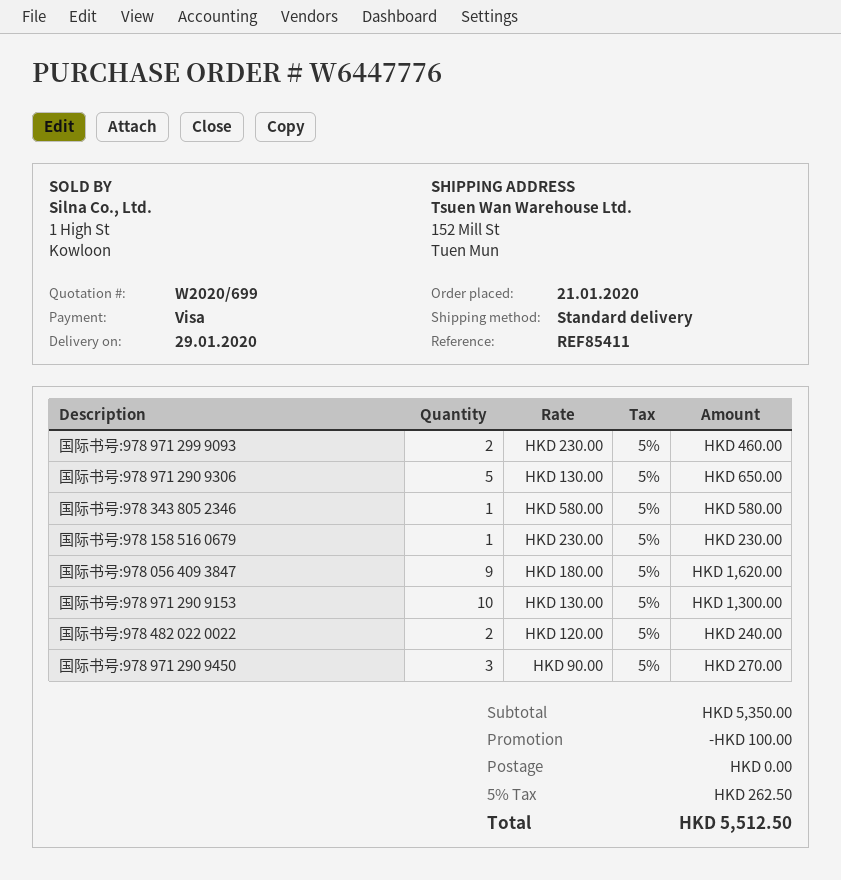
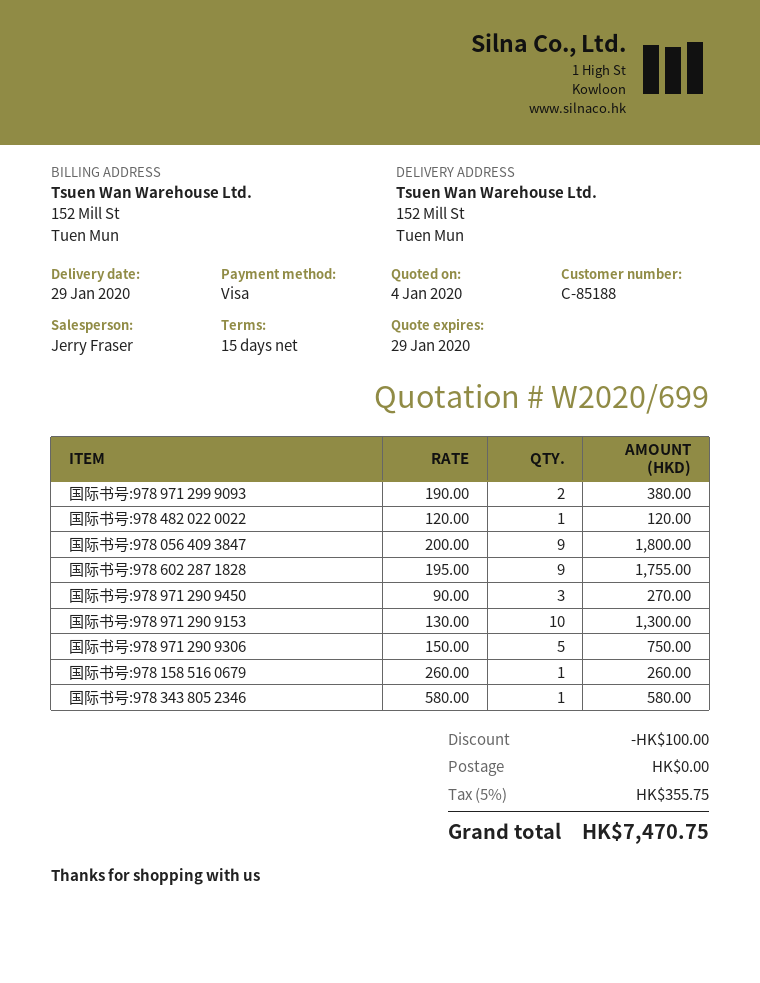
国际书号:978 971 299 9093: 2 x 230.00 = 460.00 -> 2 x 190.00 = 380.00
国际书号:978 971 290 9306: 5 x 130.00 = 650.00 -> 5 x 150.00 = 750.00
国际书号:978 158 516 0679: 1 x 230.00 = 230.00 -> 1 x 260.00 = 260.00
国际书号:978 056 409 3847: 9 x 180.00 = 1620.00 -> 9 x 200.00 = 1800.00
国际书号:978 482 022 0022: 2 x 120.00 = 240.00 -> 1 x 120.00 = 120.00
国际书号:978 602 287 1828: none -> 9 x 195.00 = 1755.00
tax: 5% = 262.50 -> 5% = 355.75
total: 5512.50 -> 7470.75

